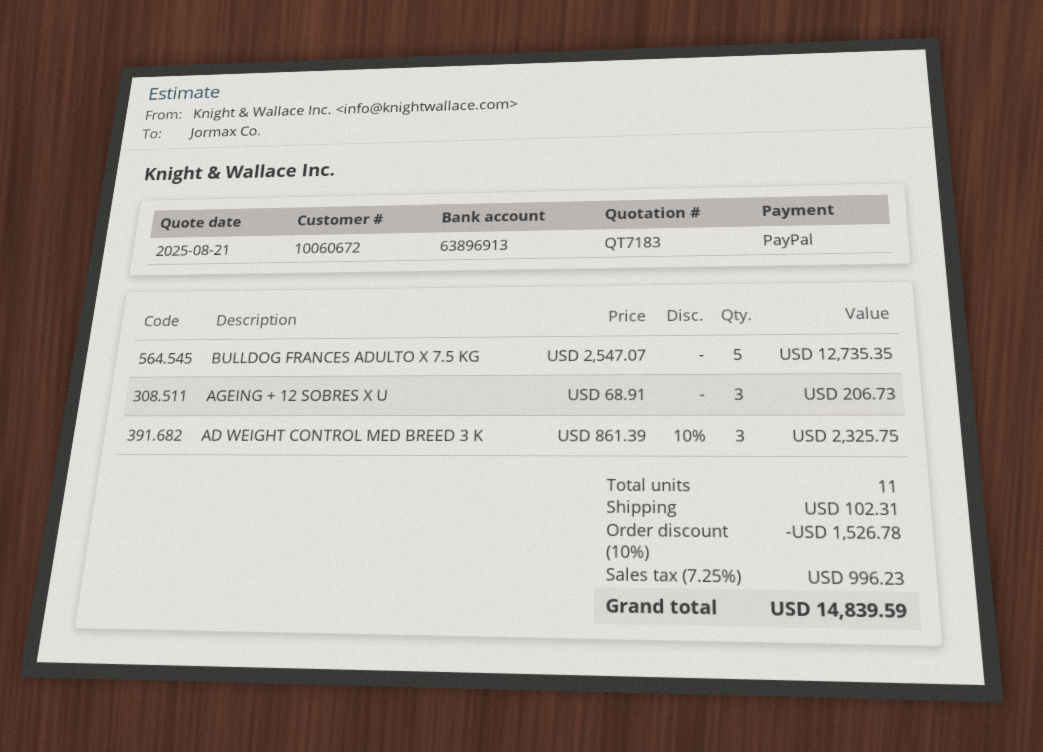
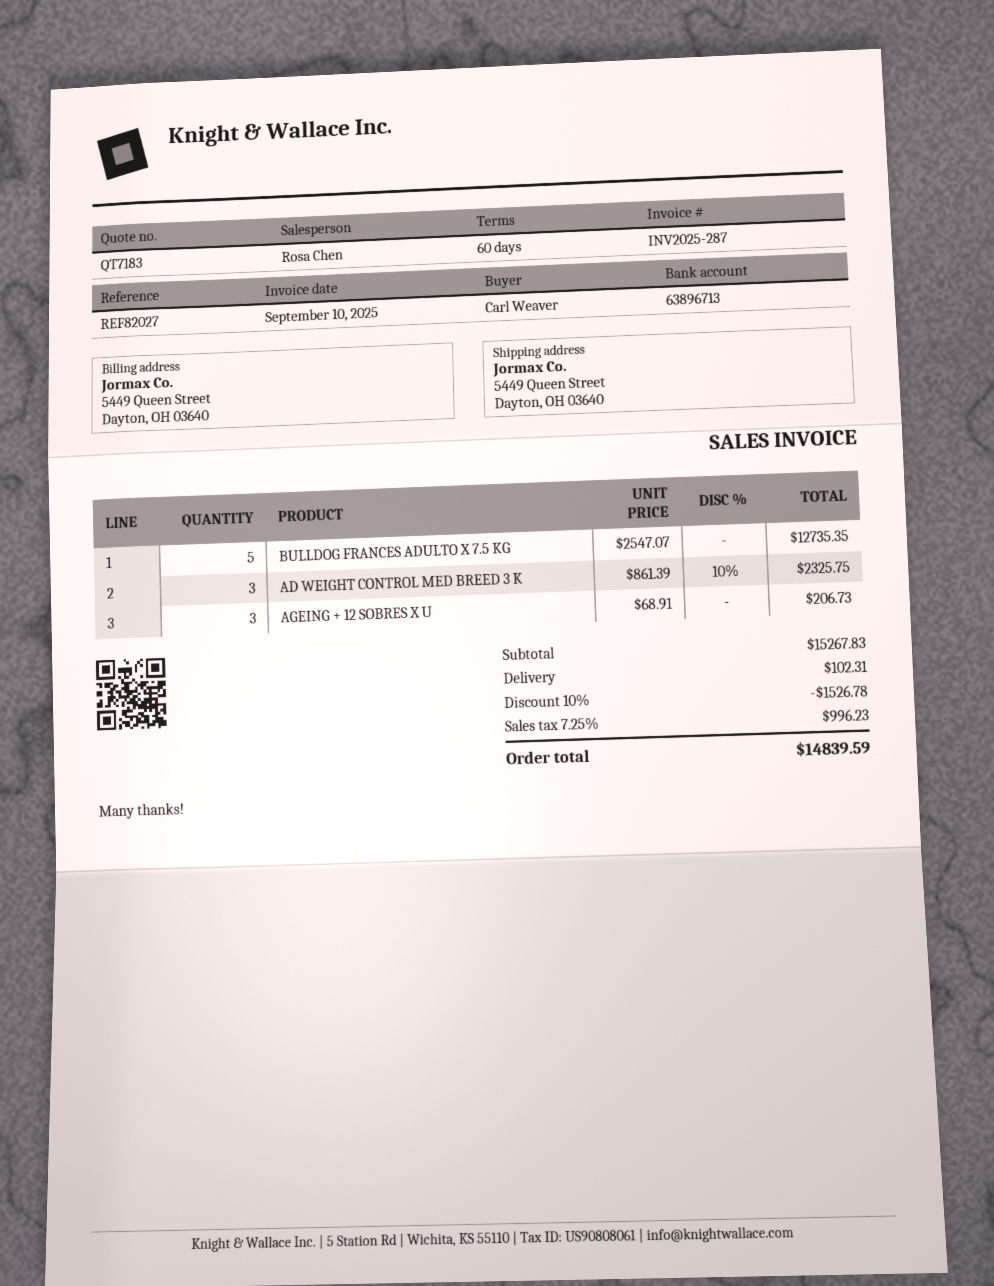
bank account: 63896913 -> 63896713

